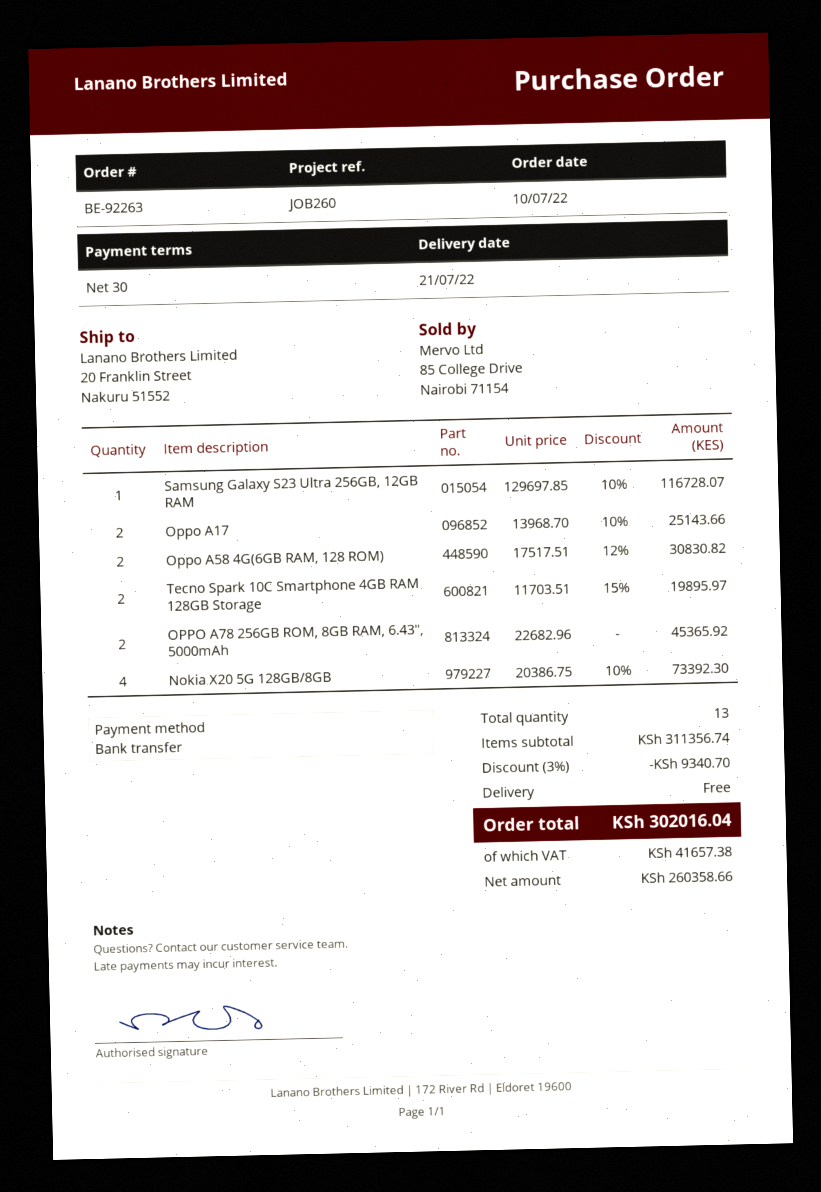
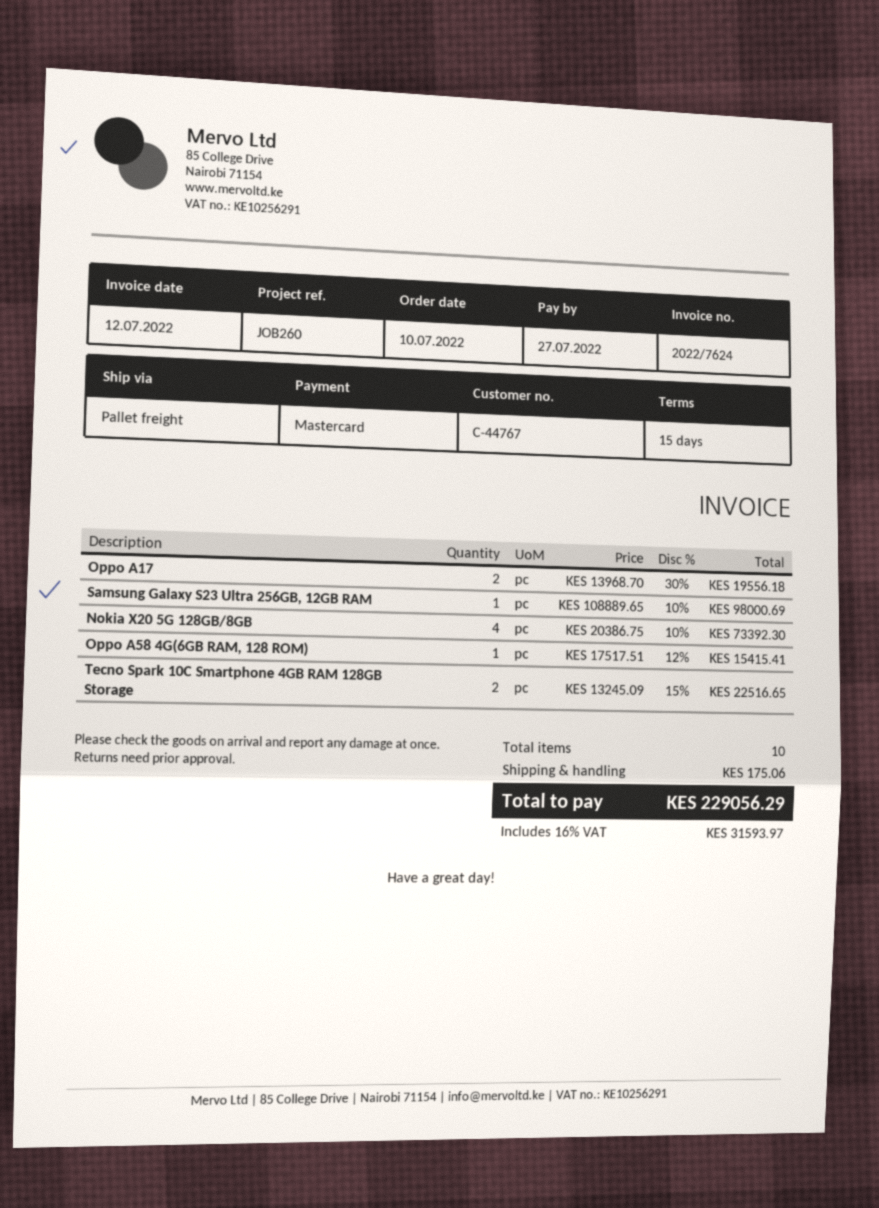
payment terms: 30 days -> 15 days
payment method: bank transfer -> Mastercard
Samsung Galaxy S23 Ultra 256GB, 12GB RAM: 1 x 129697.85 - 10% = 116728.07 -> 1 x 108889.65 - 10% = 98000.69
Oppo A17: 2 x 13968.70 - 10% = 25143.66 -> 2 x 13968.70 - 30% = 19556.18
Oppo A58 4G(6GB RAM, 128 ROM): 2 x 17517.51 - 12% = 30830.82 -> 1 x 17517.51 - 12% = 15415.41
Tecno Spark 10C Smartphone 4GB RAM 128GB Storage: 2 x 11703.51 - 15% = 19895.97 -> 2 x 13245.09 - 15% = 22516.65
OPPO A78 256GB ROM, 8GB RAM, 6.43″, 5000mAh: 2 x 22682.96 = 45365.92 -> none
total quantity: 13 -> 10
discount: 3% = 9340.70 -> none
shipping: 0.00 -> 175.06
tax: 41657.38 -> 31593.97
total: 302016.04 -> 229056.29

